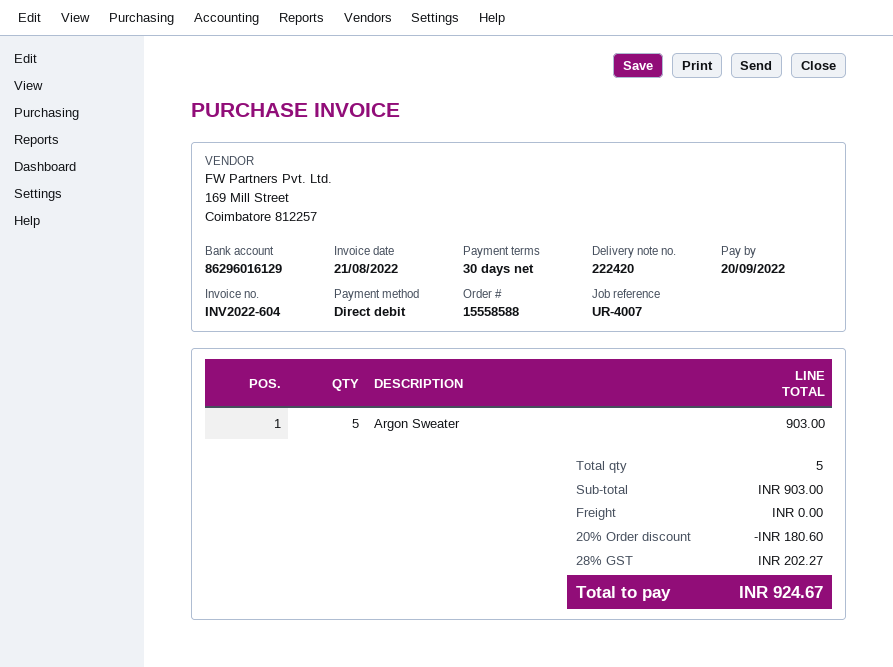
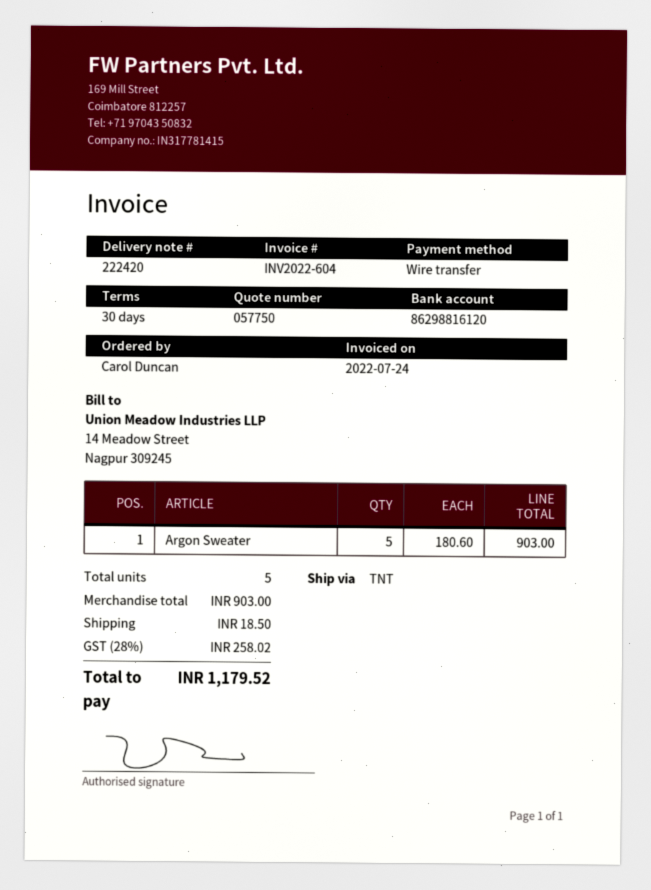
invoice date: 2022-08-21 -> 2022-07-24
payment method: direct debit -> bank transfer
bank account: 86296016129 -> 86298816120
discount: 20% = 180.60 -> none
shipping: 0.00 -> 18.50
tax: 28% = 202.27 -> 28% = 258.02
total: 924.67 -> 1179.52

